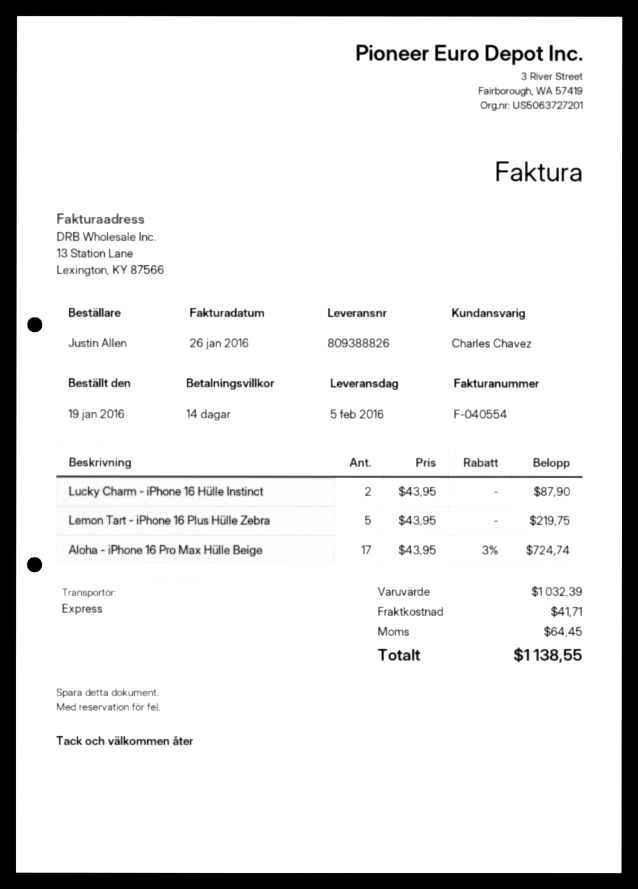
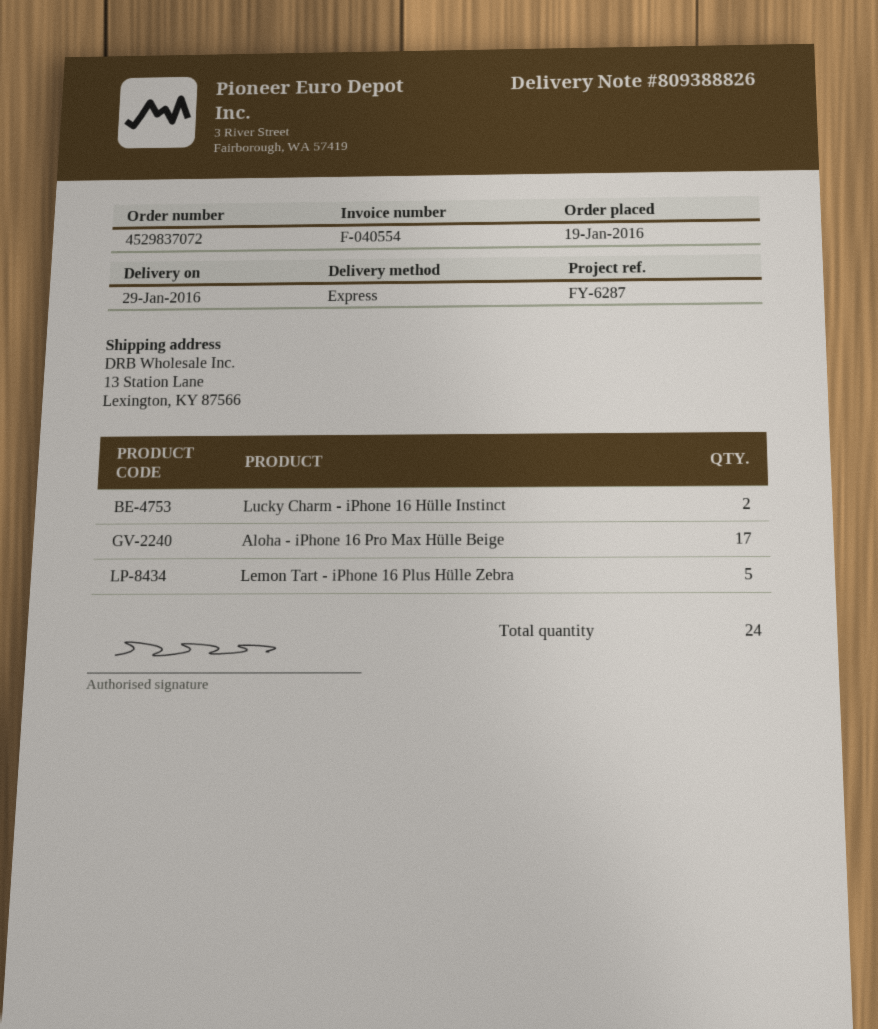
delivery date: 2016-02-05 -> 2016-01-29

